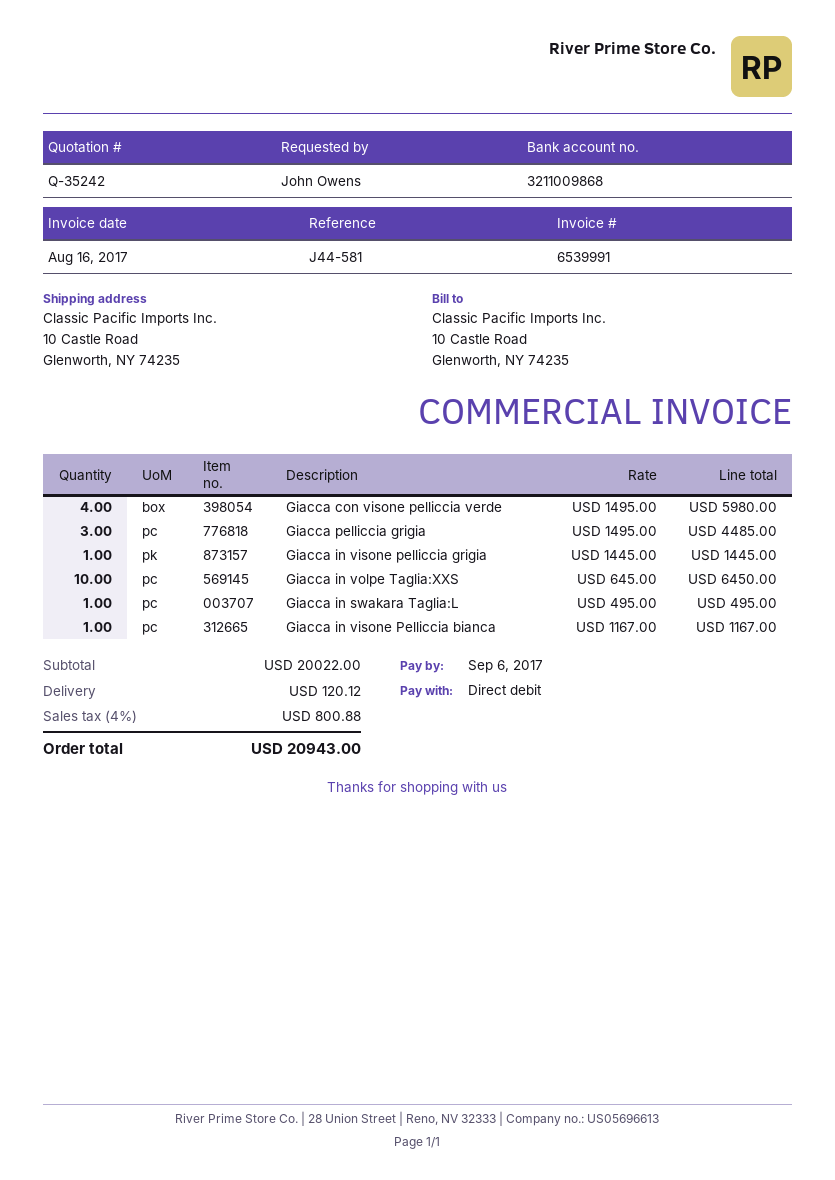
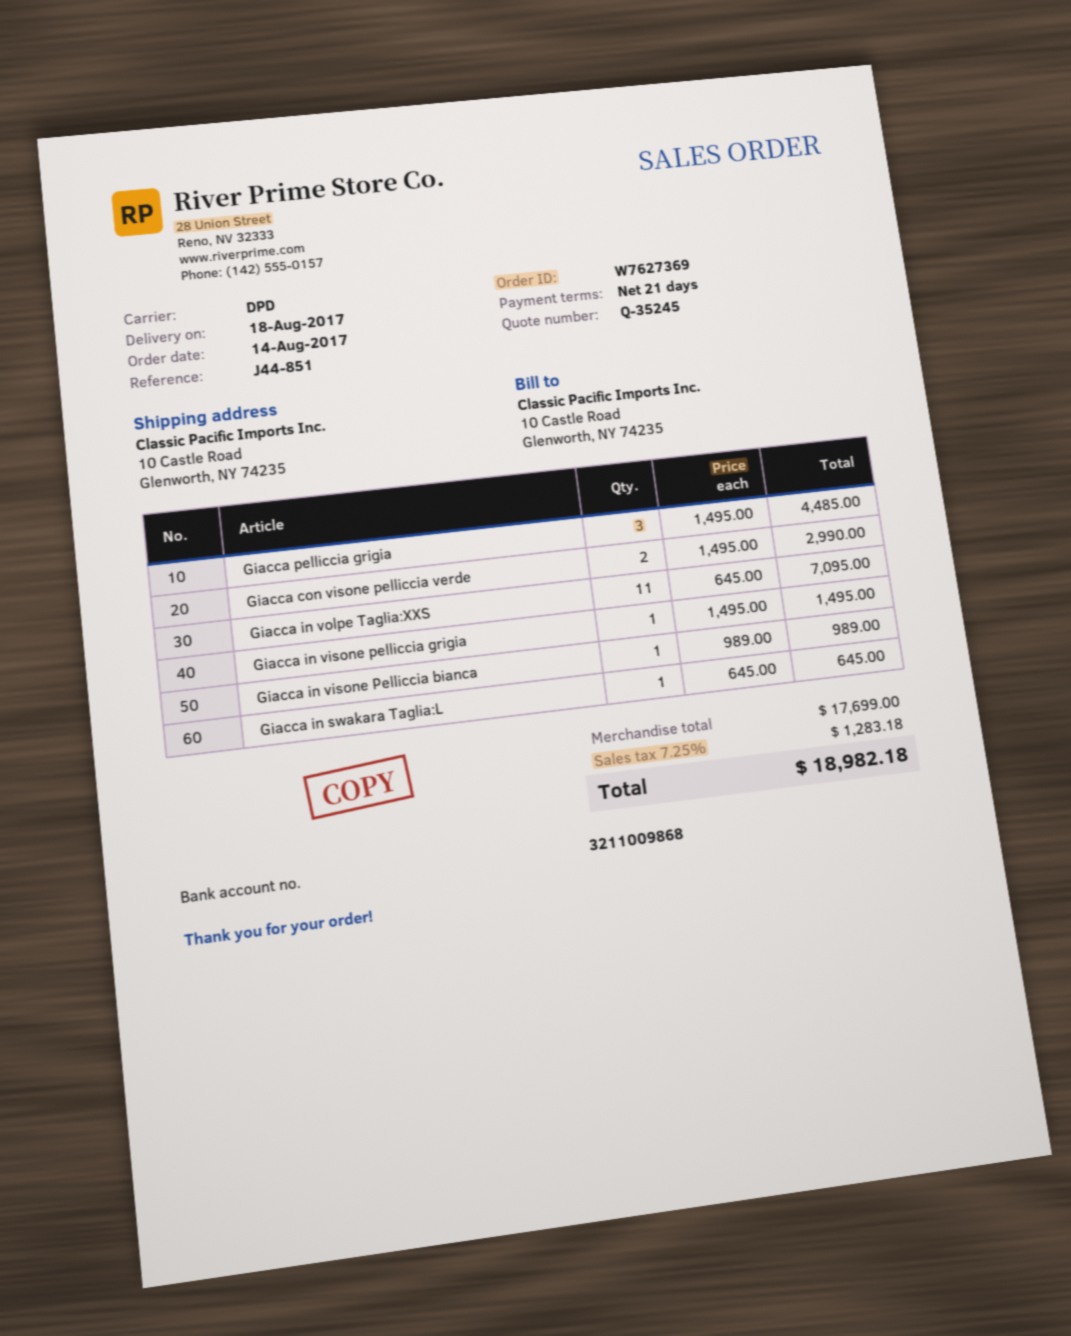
quote number: Q-35242 -> Q-35245
reference: J44-581 -> J44-851
Giacca con visone pelliccia verde: 4 x 1495.00 = 5980.00 -> 2 x 1495.00 = 2990.00
Giacca in visone pelliccia grigia: 1 x 1445.00 = 1445.00 -> 1 x 1495.00 = 1495.00
Giacca in volpe Taglia:XXS: 10 x 645.00 = 6450.00 -> 11 x 645.00 = 7095.00
Giacca in swakara Taglia:L: 1 x 495.00 = 495.00 -> 1 x 645.00 = 645.00
Giacca in visone Pelliccia bianca: 1 x 1167.00 = 1167.00 -> 1 x 989.00 = 989.00
subtotal: 20022.00 -> 17699.00
shipping: 120.12 -> none
tax: 4% = 800.88 -> 7.25% = 1283.18
total: 20943.00 -> 18982.18

